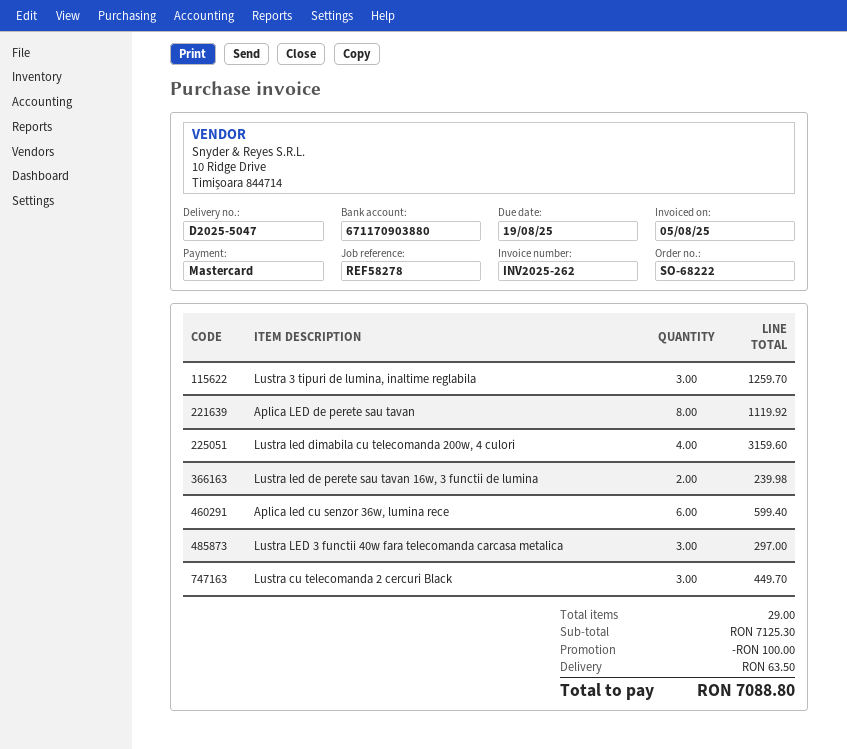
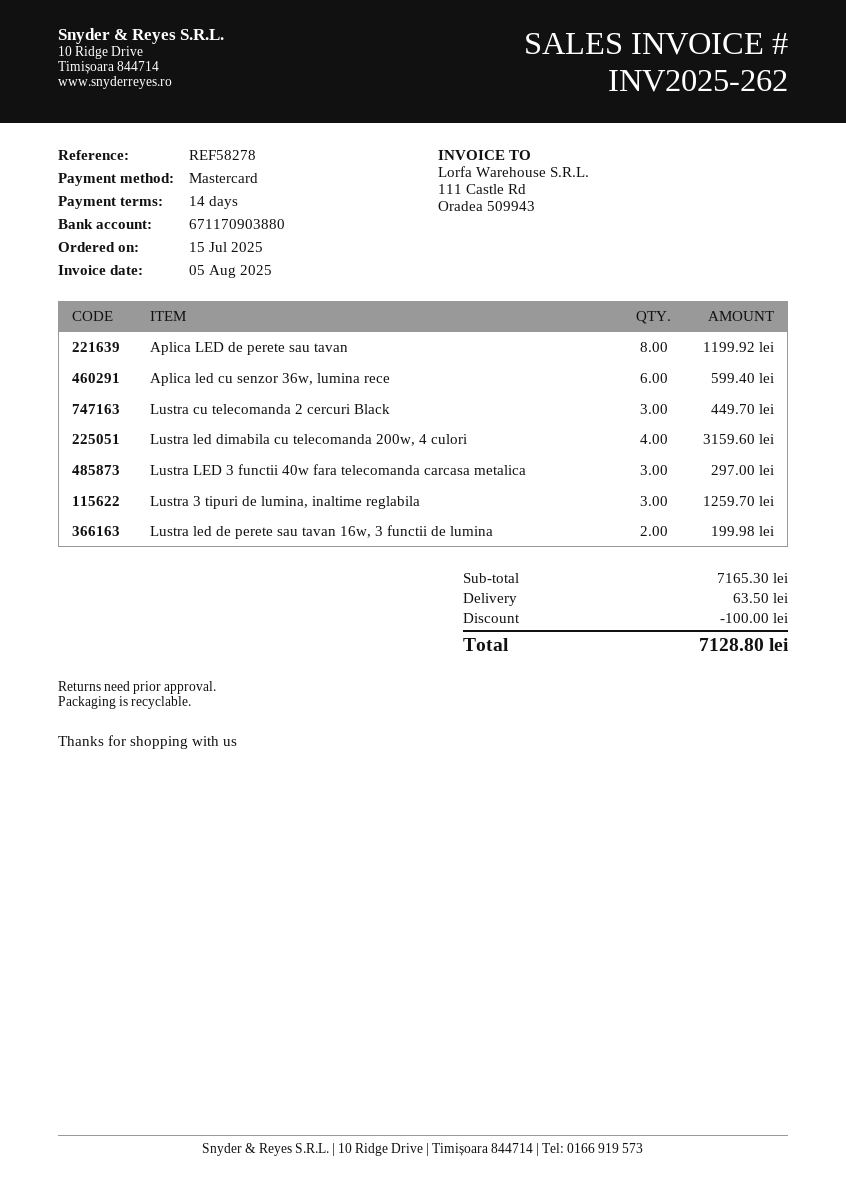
Aplica LED de perete sau tavan: 8 for 1119.92 -> 8 for 1199.92
Lustra led de perete sau tavan 16w, 3 functii de lumina: 2 for 239.98 -> 2 for 199.98
subtotal: 7125.30 -> 7165.30
total: 7088.80 -> 7128.80

